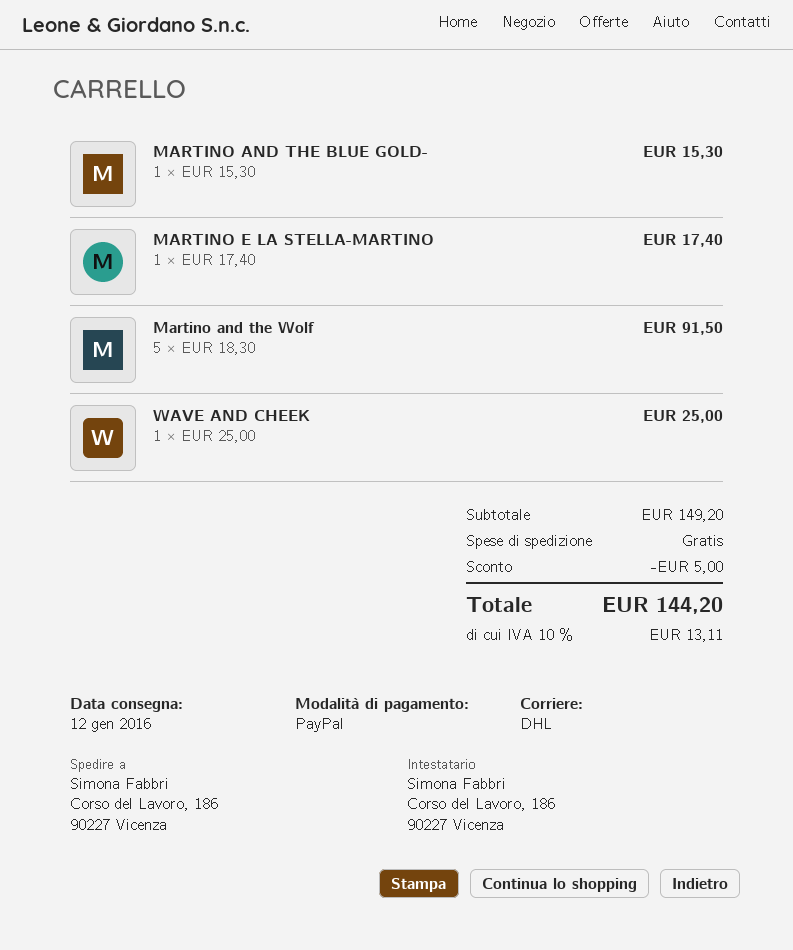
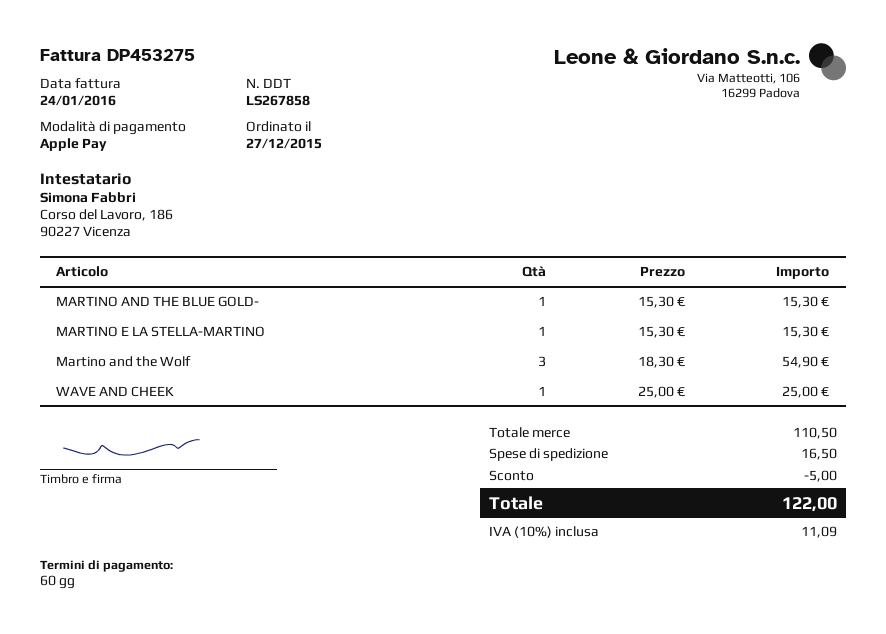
payment method: PayPal -> Apple Pay
MARTINO E LA STELLA-MARTINO: 1 x 17.40 = 17.40 -> 1 x 15.30 = 15.30
Martino and the Wolf: 5 x 18.30 = 91.50 -> 3 x 18.30 = 54.90
subtotal: 149.20 -> 110.50
shipping: 0.00 -> 16.50
tax: 10% = 13.11 -> 10% = 11.09
total: 144.20 -> 122.00

